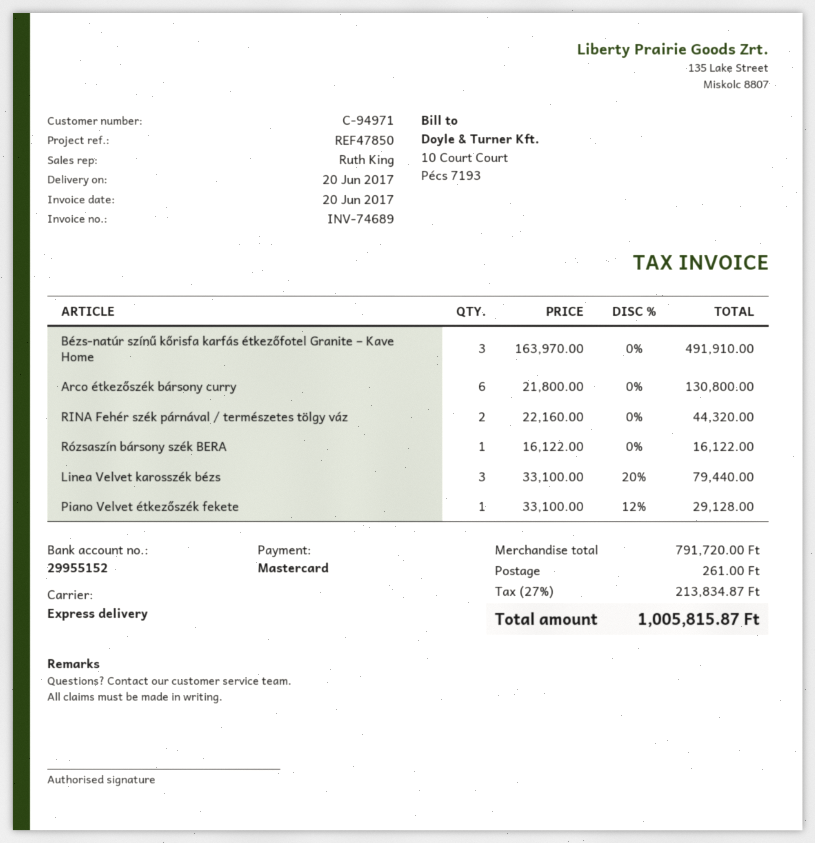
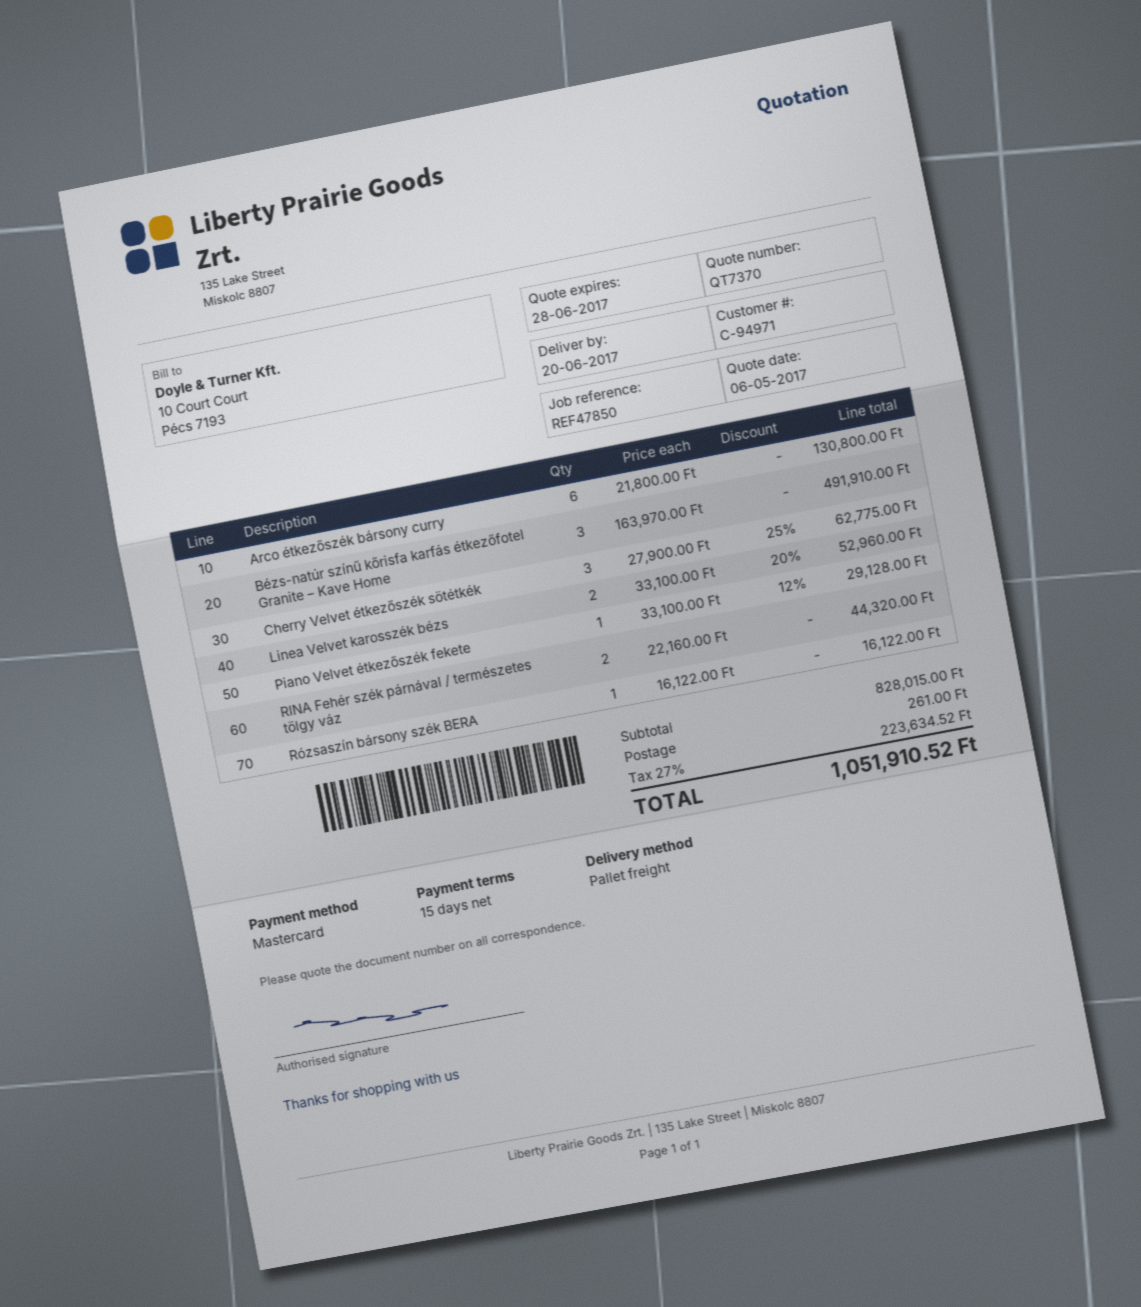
shipping method: express -> pallet freight
Linea Velvet karosszék bézs: 3 x 33100.00 - 20% = 79440.00 -> 2 x 33100.00 - 20% = 52960.00
Cherry Velvet étkezőszék sötétkék: none -> 3 x 27900.00 - 25% = 62775.00
subtotal: 791720.00 -> 828015.00
tax: 27% = 213834.87 -> 27% = 223634.52
total: 1005815.87 -> 1051910.52

